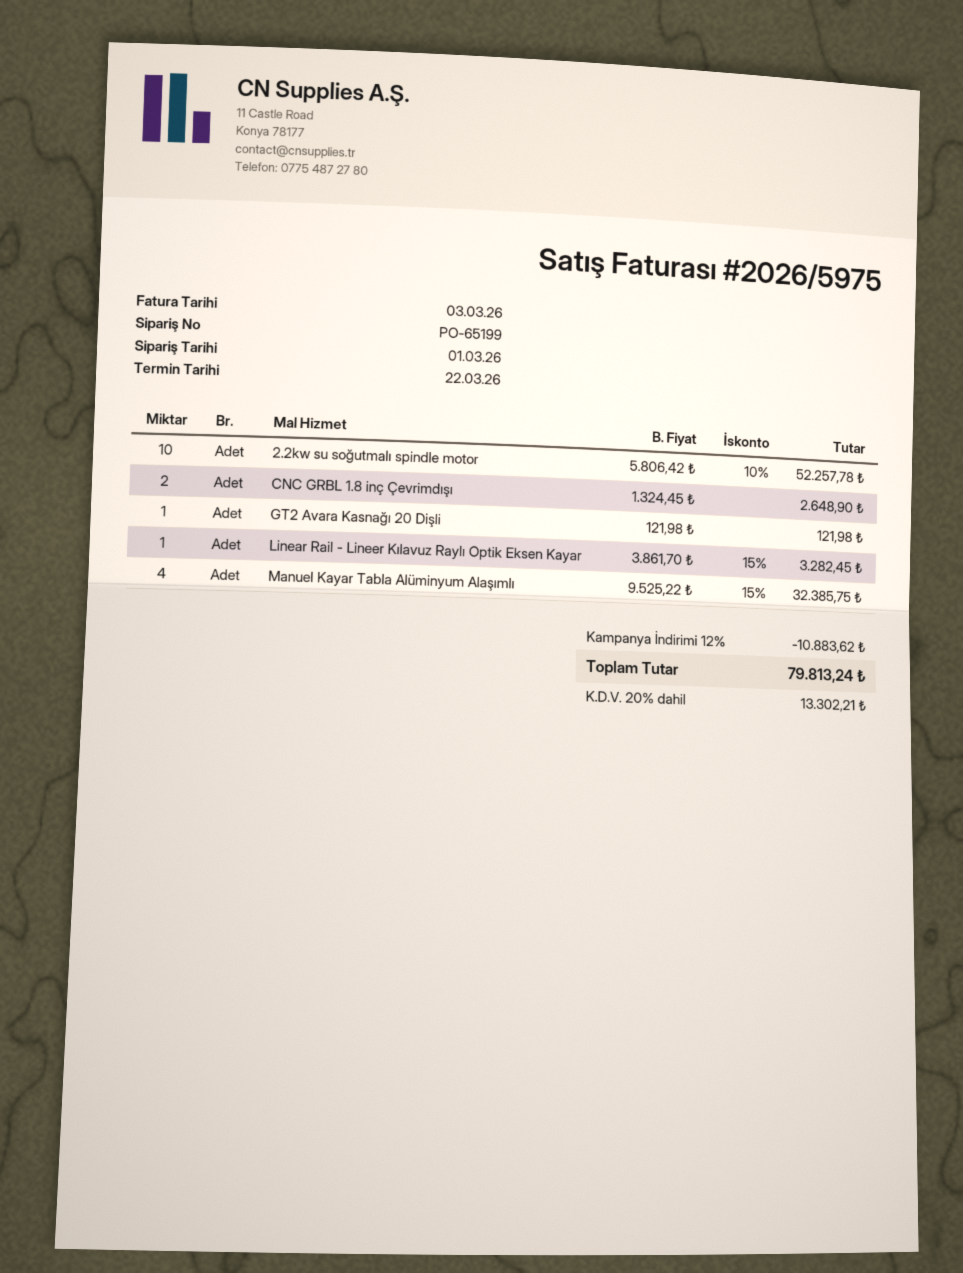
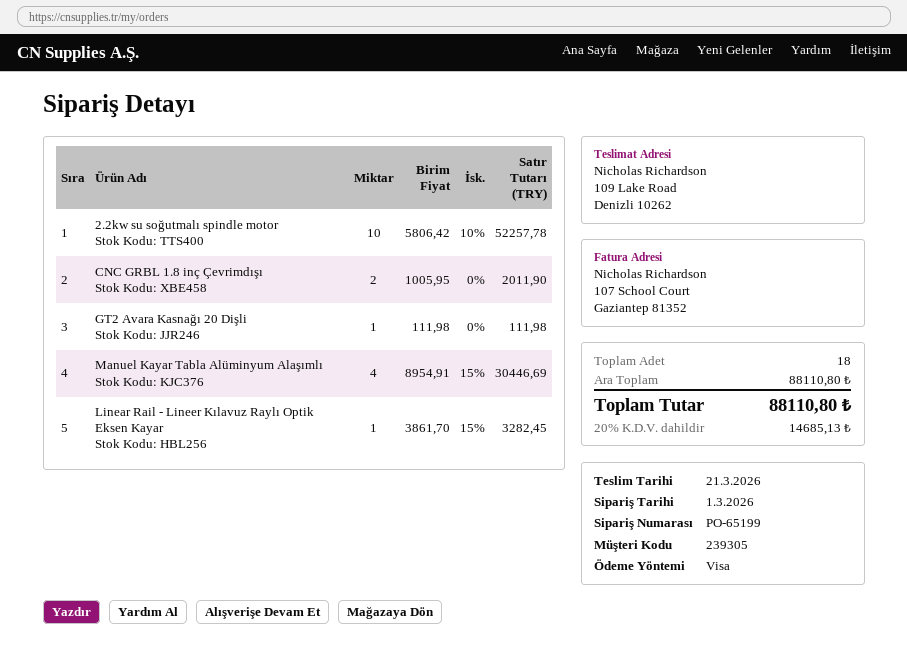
delivery date: 2026-03-22 -> 2026-03-21
CNC GRBL 1.8 inç Çevrimdışı: 2 x 1324.45 = 2648.90 -> 2 x 1005.95 = 2011.90
GT2 Avara Kasnağı 20 Dişli: 1 x 121.98 = 121.98 -> 1 x 111.98 = 111.98
Manuel Kayar Tabla Alüminyum Alaşımlı: 4 x 9525.22 - 15% = 32385.75 -> 4 x 8954.91 - 15% = 30446.69
discount: 12% = 10883.62 -> none
tax: 20% = 13302.21 -> 20% = 14685.13
total: 79813.24 -> 88110.80

